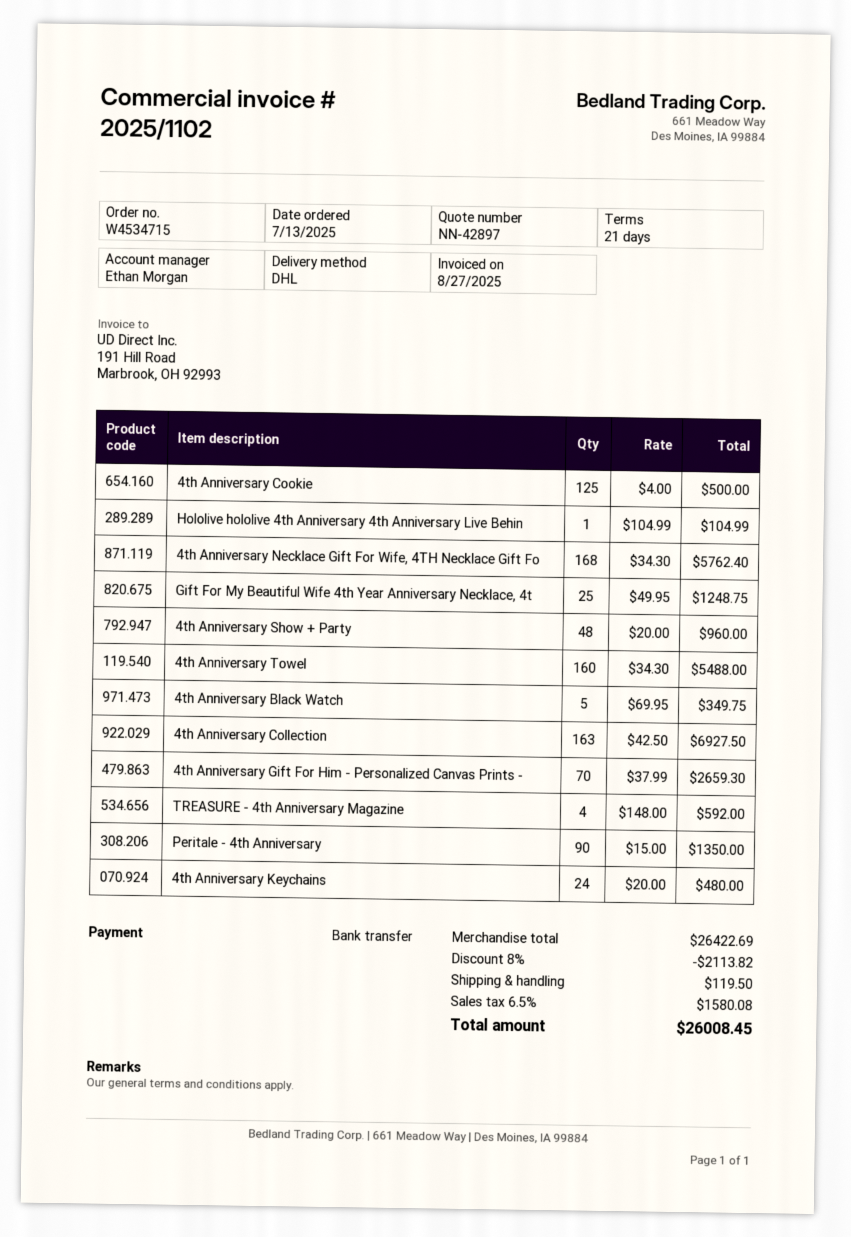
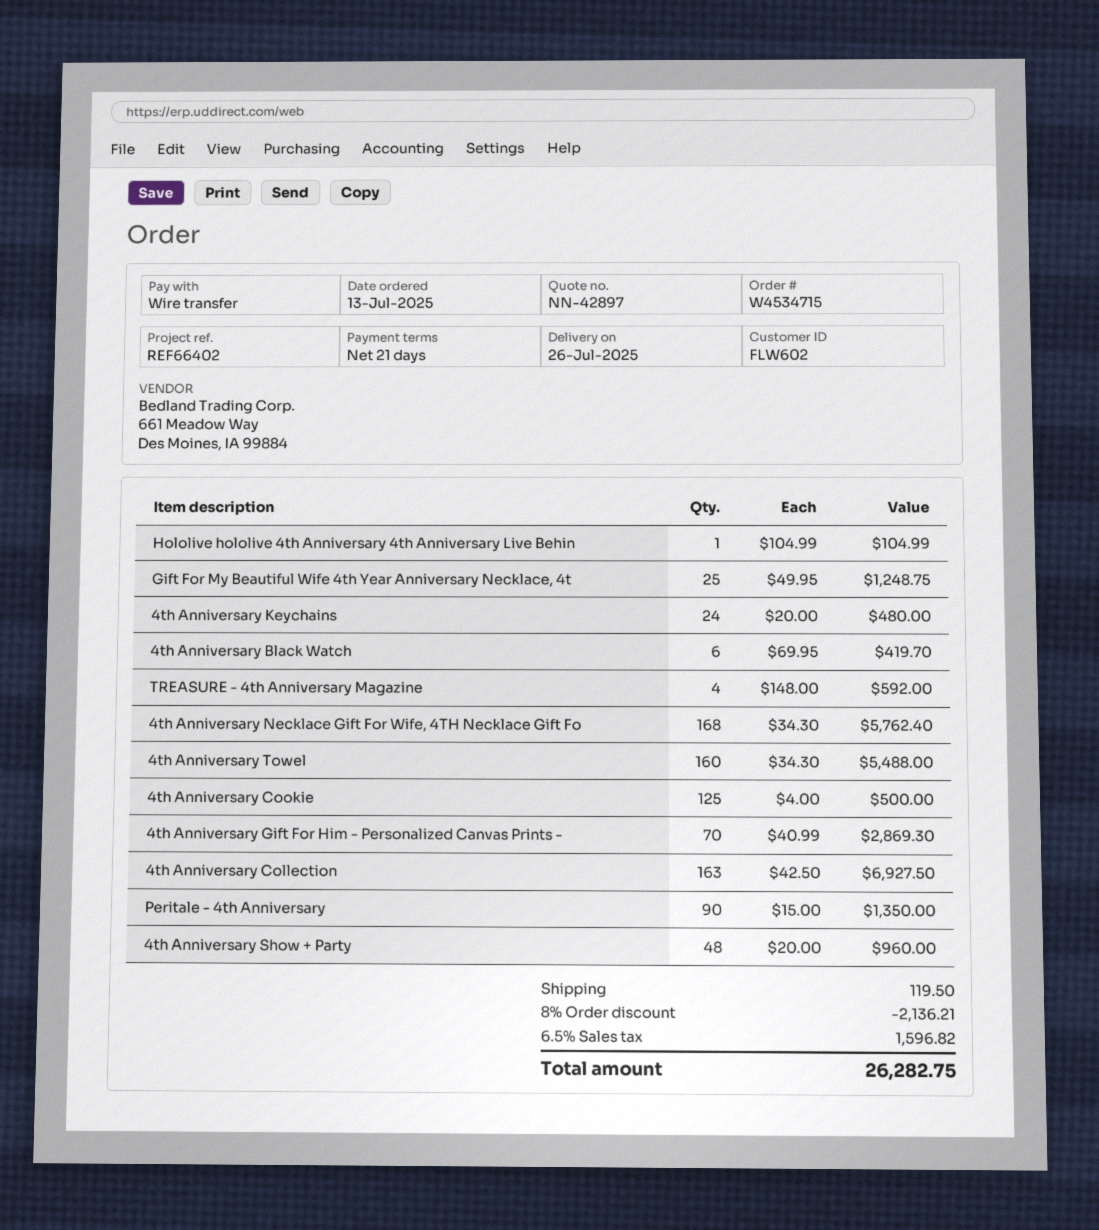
4th Anniversary Black Watch: 5 x 69.95 = 349.75 -> 6 x 69.95 = 419.70
4th Anniversary Gift For Him - Personalized Canvas Prints -: 70 x 37.99 = 2659.30 -> 70 x 40.99 = 2869.30
discount: 8% = 2113.82 -> 8% = 2136.21
tax: 6.5% = 1580.08 -> 6.5% = 1596.82
total: 26008.45 -> 26282.75

